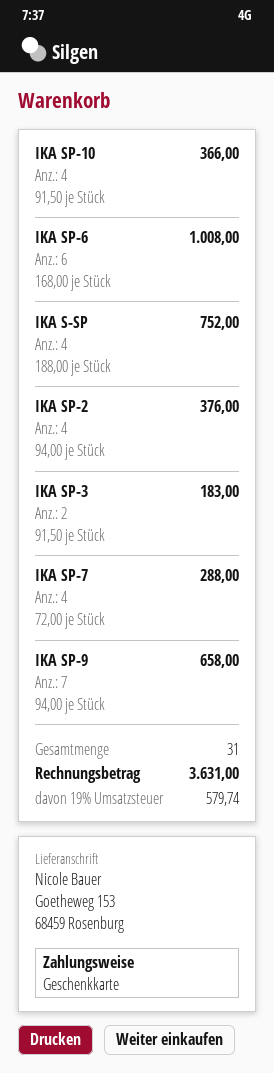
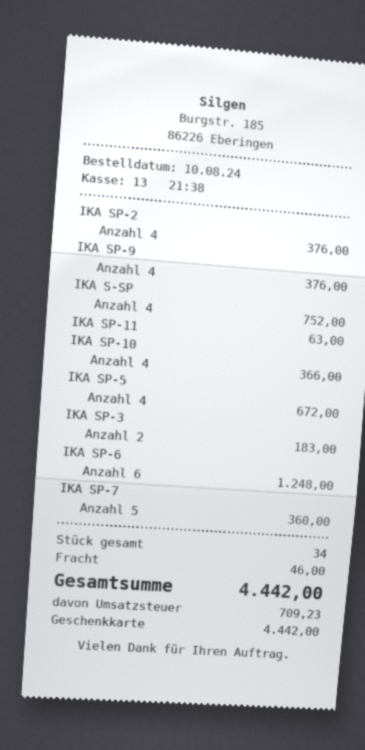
IKA SP-6: 6 for 1008.00 -> 6 for 1248.00
IKA SP-7: 4 for 288.00 -> 5 for 360.00
IKA SP-9: 7 for 658.00 -> 4 for 376.00
IKA SP-11: none -> 1 for 63.00
IKA SP-5: none -> 4 for 672.00
total quantity: 31 -> 34
shipping: none -> 46.00
tax: 579.74 -> 709.23
total: 3631.00 -> 4442.00

